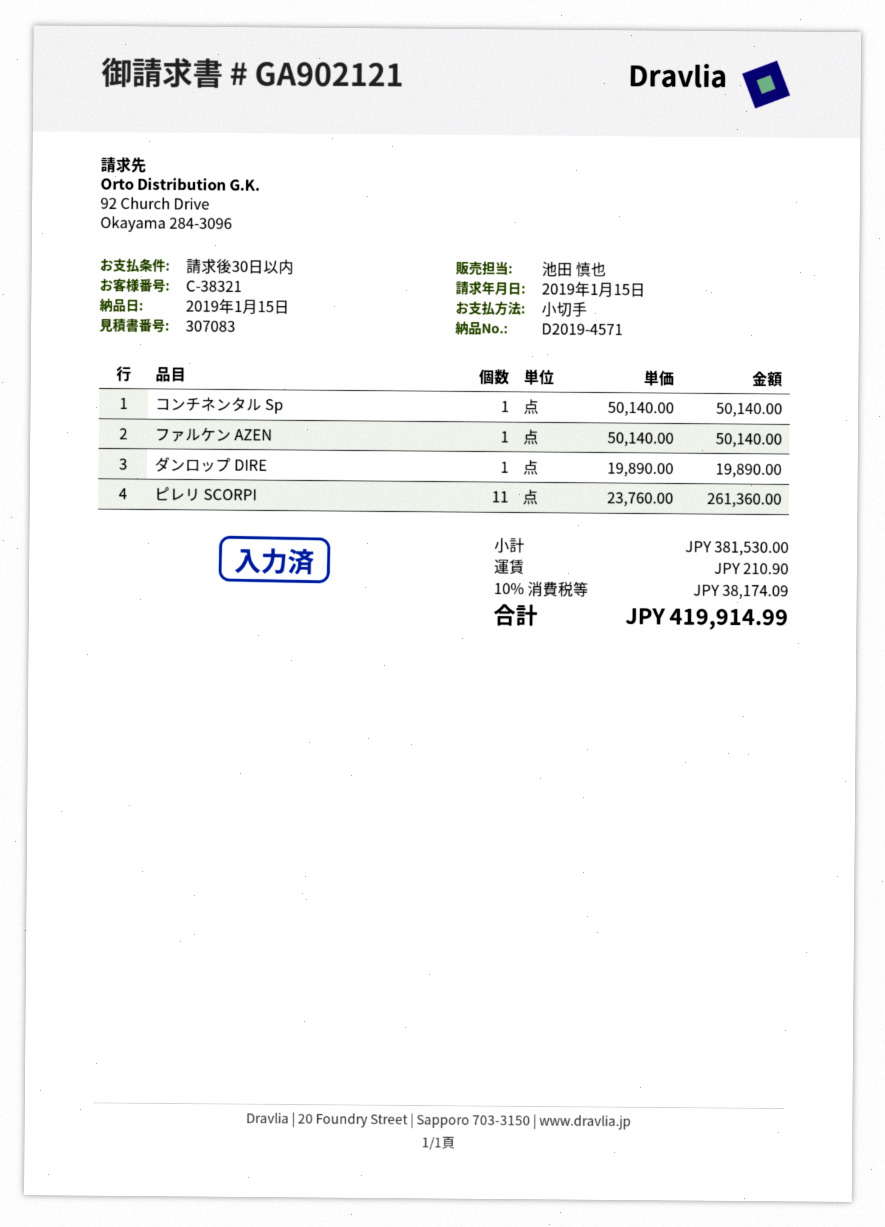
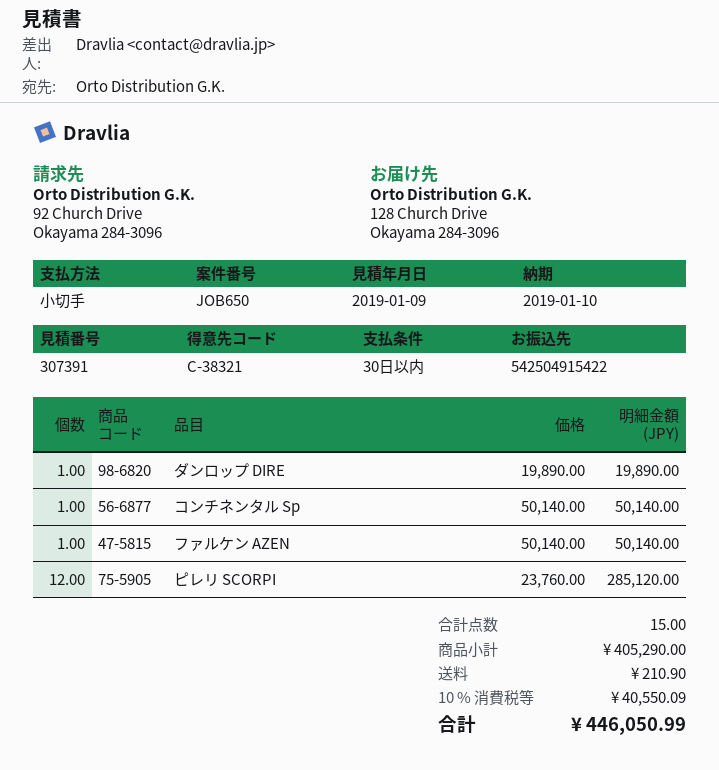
quote number: 307083 -> 307391
delivery date: 2019-01-15 -> 2019-01-10
ピレリ SCORPI: 11 x 23760.00 = 261360.00 -> 12 x 23760.00 = 285120.00
subtotal: 381530.00 -> 405290.00
tax: 10% = 38174.09 -> 10% = 40550.09
total: 419914.99 -> 446050.99

